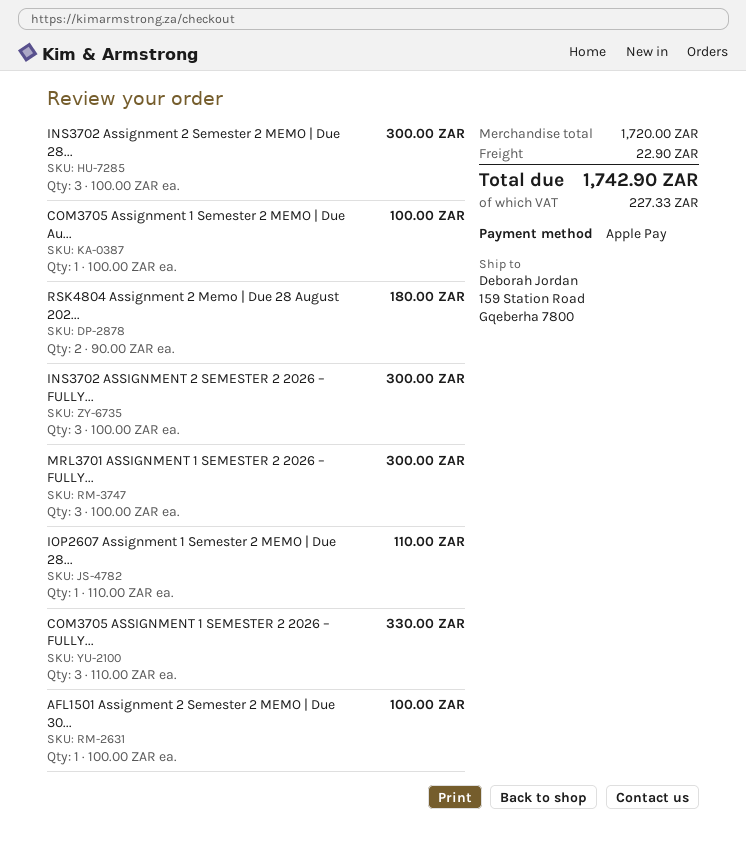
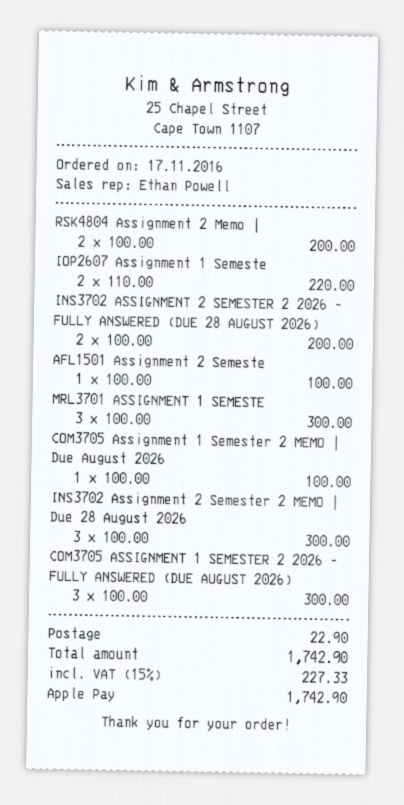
RSK4804 Assignment 2 Memo | Due 28 August 202...: 2 x 90.00 = 180.00 -> 2 x 100.00 = 200.00
INS3702 ASSIGNMENT 2 SEMESTER 2 2026 – FULLY...: 3 x 100.00 = 300.00 -> 2 x 100.00 = 200.00
IOP2607 Assignment 1 Semester 2 MEMO | Due 28...: 1 x 110.00 = 110.00 -> 2 x 110.00 = 220.00
COM3705 ASSIGNMENT 1 SEMESTER 2 2026 – FULLY...: 3 x 110.00 = 330.00 -> 3 x 100.00 = 300.00

